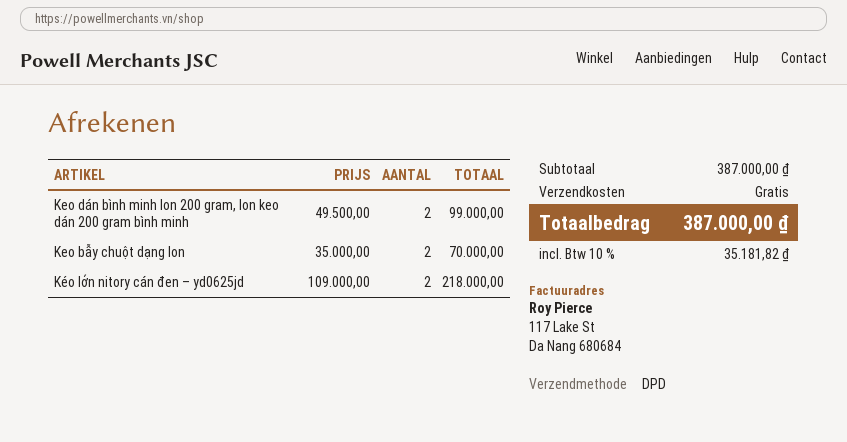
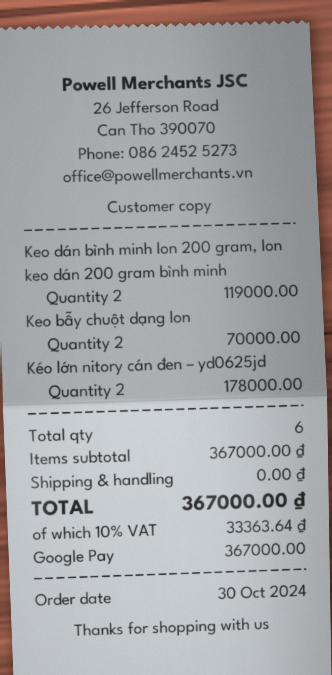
Keo dán bình minh lon 200 gram, lon keo dán 200 gram bình minh: 2 for 99000.00 -> 2 for 119000.00
Kéo lớn nitory cán đen – yd0625jd: 2 for 218000.00 -> 2 for 178000.00
subtotal: 387000.00 -> 367000.00
tax: 10% = 35181.82 -> 10% = 33363.64
total: 387000.00 -> 367000.00

